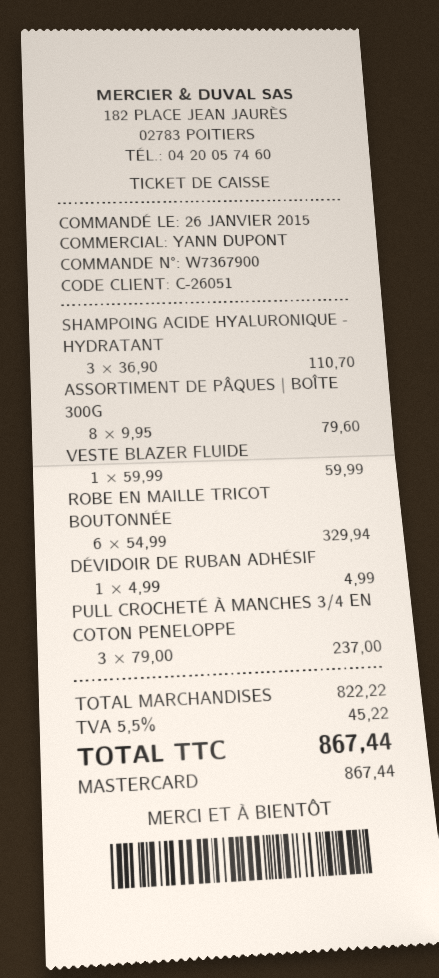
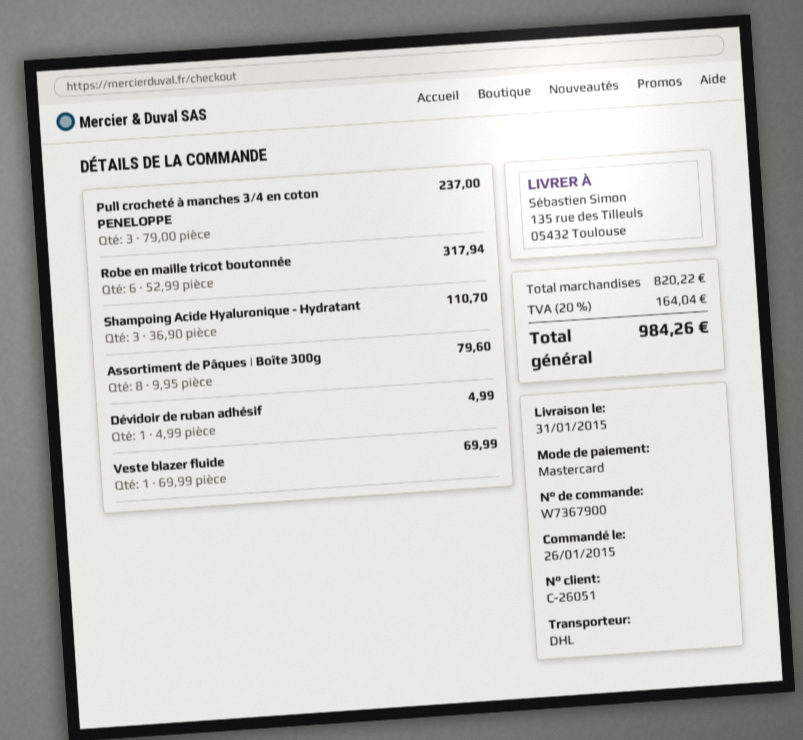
VESTE BLAZER FLUIDE: 1 x 59.99 = 59.99 -> 1 x 69.99 = 69.99
ROBE EN MAILLE TRICOT BOUTONNÉE: 6 x 54.99 = 329.94 -> 6 x 52.99 = 317.94
subtotal: 822.22 -> 820.22
tax: 5.5% = 45.22 -> 20% = 164.04
total: 867.44 -> 984.26

